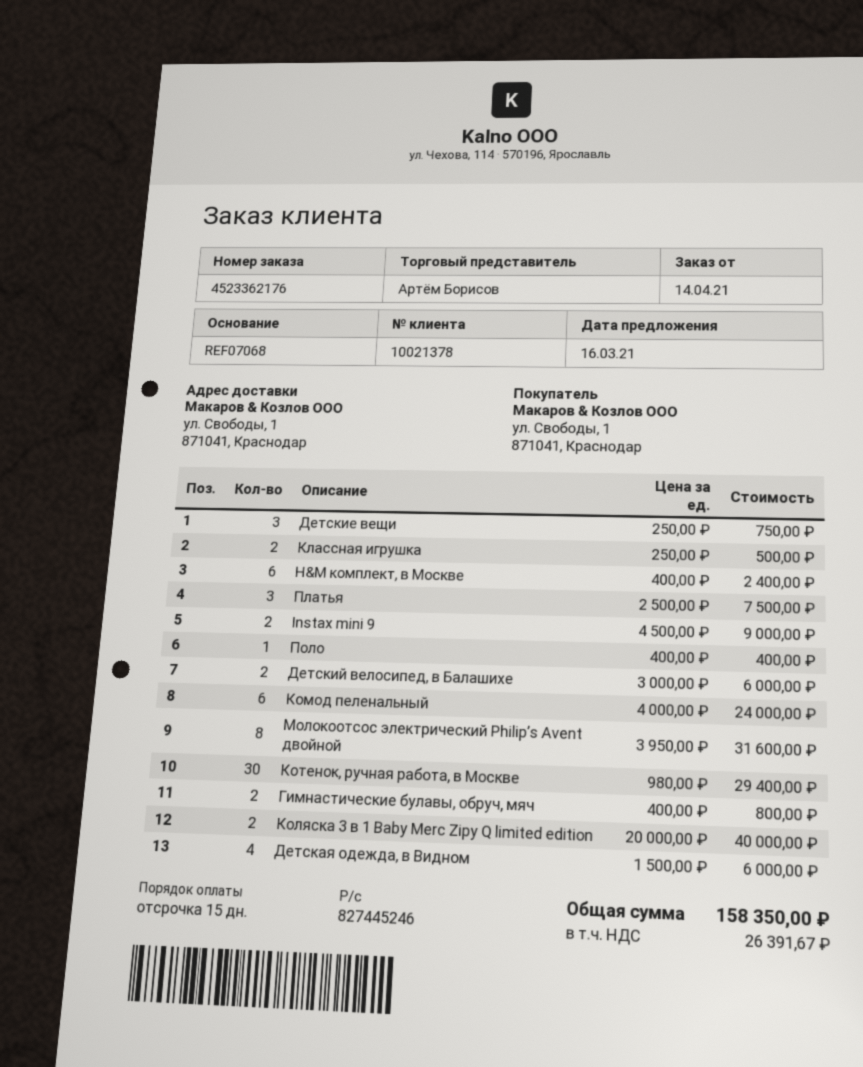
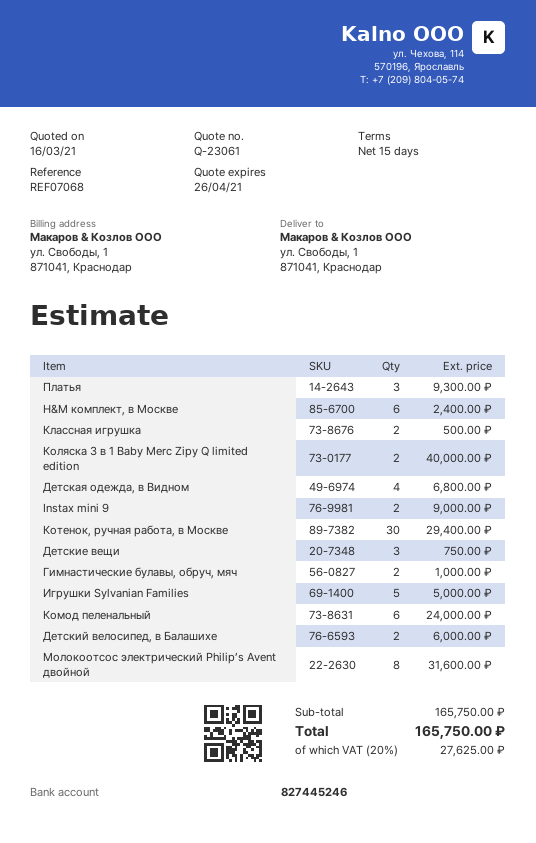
Платья: 3 for 7500.00 -> 3 for 9300.00
Поло: 1 for 400.00 -> none
Гимнастические булавы, обруч, мяч: 2 for 800.00 -> 2 for 1000.00
Детская одежда, в Видном: 4 for 6000.00 -> 4 for 6800.00
Игрушки Sylvanian Families: none -> 5 for 5000.00
tax: 26391.67 -> 27625.00
total: 158350.00 -> 165750.00

